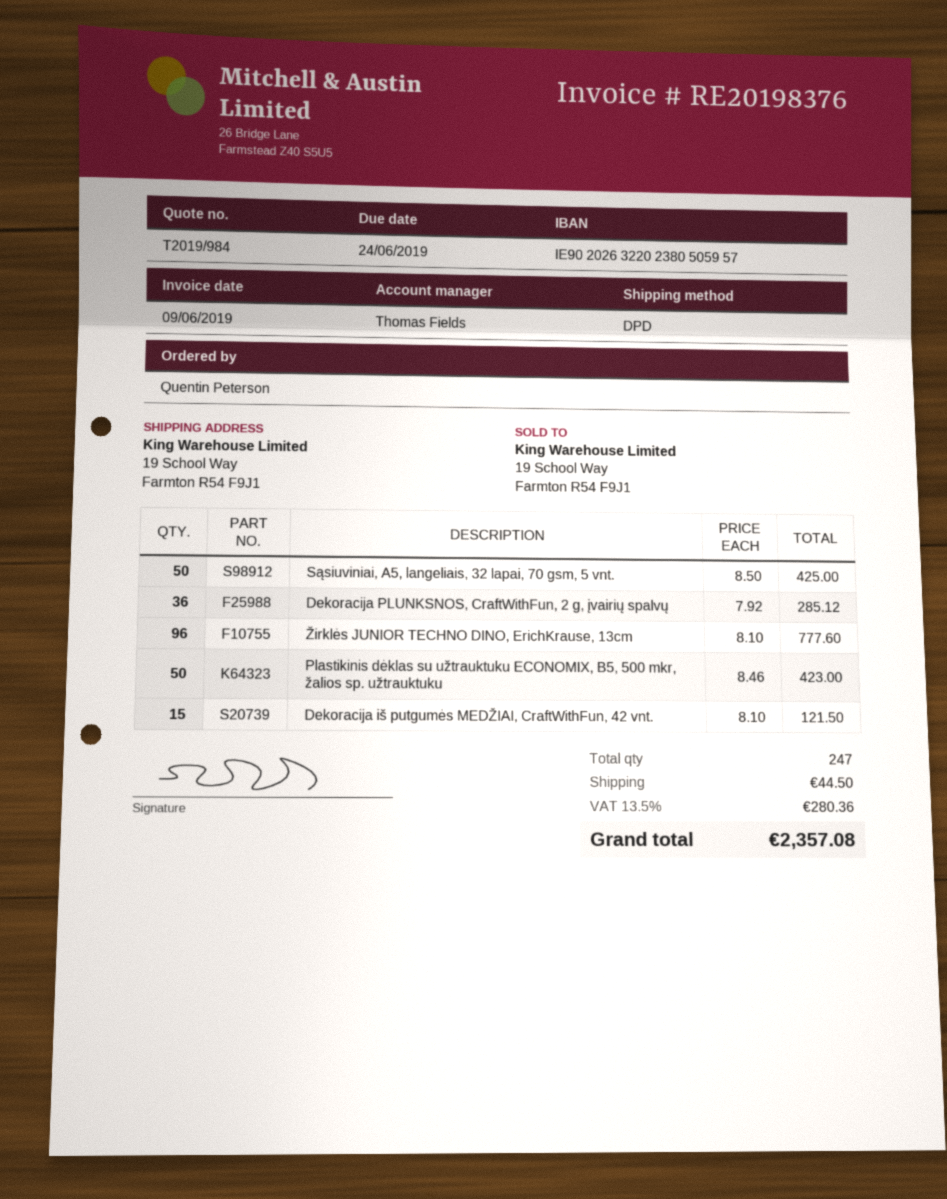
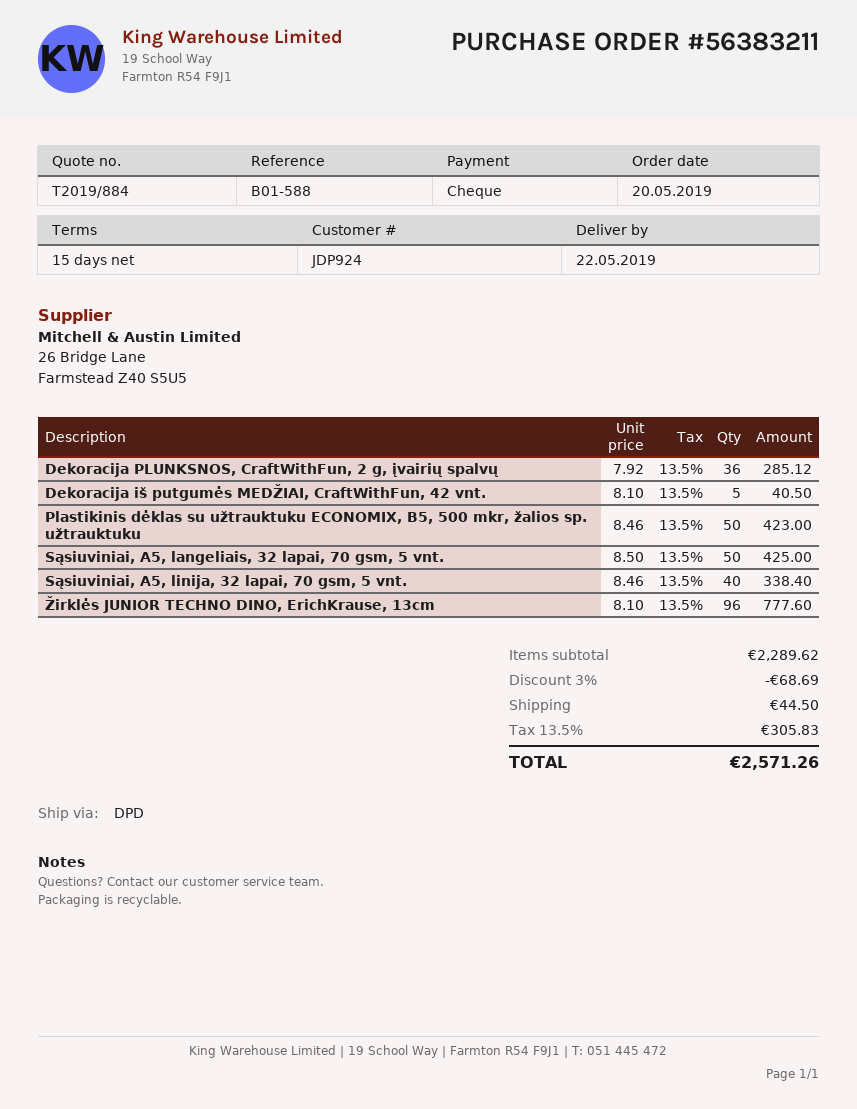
quote number: T2019/984 -> T2019/884
Dekoracija iš putgumės MEDŽIAI, CraftWithFun, 42 vnt.: 15 x 8.10 = 121.50 -> 5 x 8.10 = 40.50
Sąsiuviniai, A5, linija, 32 lapai, 70 gsm, 5 vnt.: none -> 40 x 8.46 = 338.40
discount: none -> 3% = 68.69
tax: 13.5% = 280.36 -> 13.5% = 305.83
total: 2357.08 -> 2571.26

